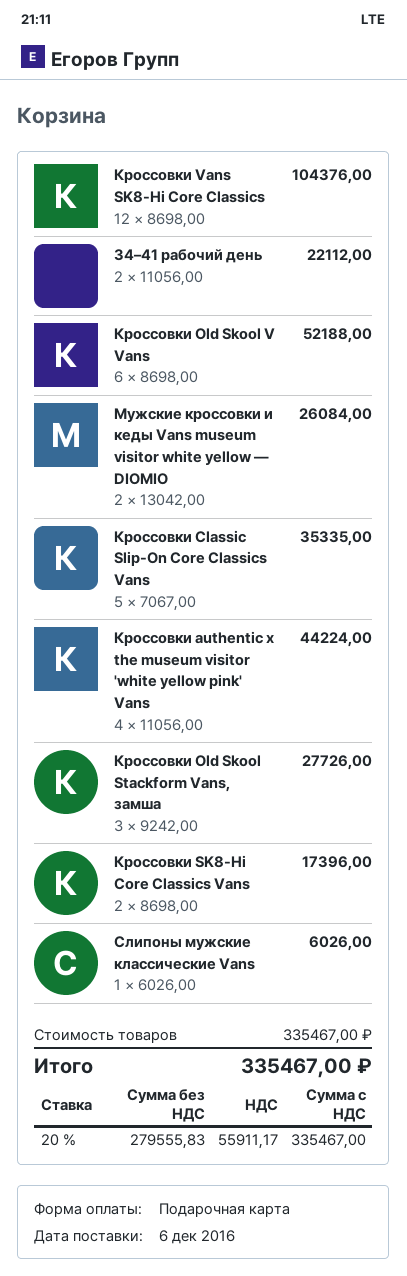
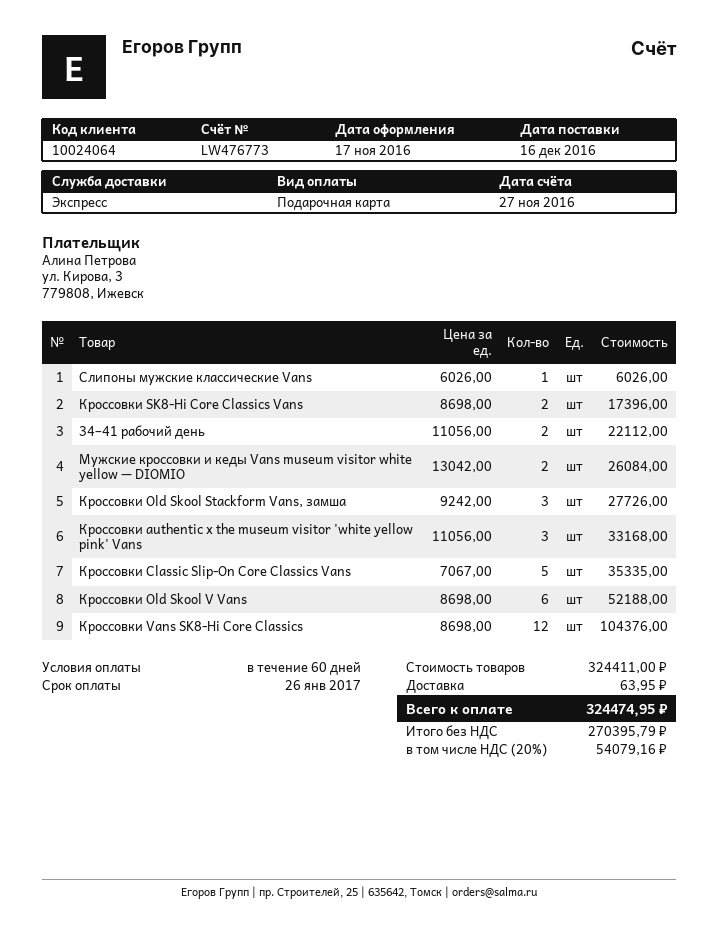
delivery date: 2016-12-06 -> 2016-12-16
Кроссовки authentic x the museum visitor 'white yellow pink' Vans: 4 x 11056.00 = 44224.00 -> 3 x 11056.00 = 33168.00
subtotal: 335467.00 -> 324411.00
shipping: none -> 63.95
net: 279555.83 -> 270395.79
tax: 20% = 55911.17 -> 20% = 54079.16
total: 335467.00 -> 324474.95

